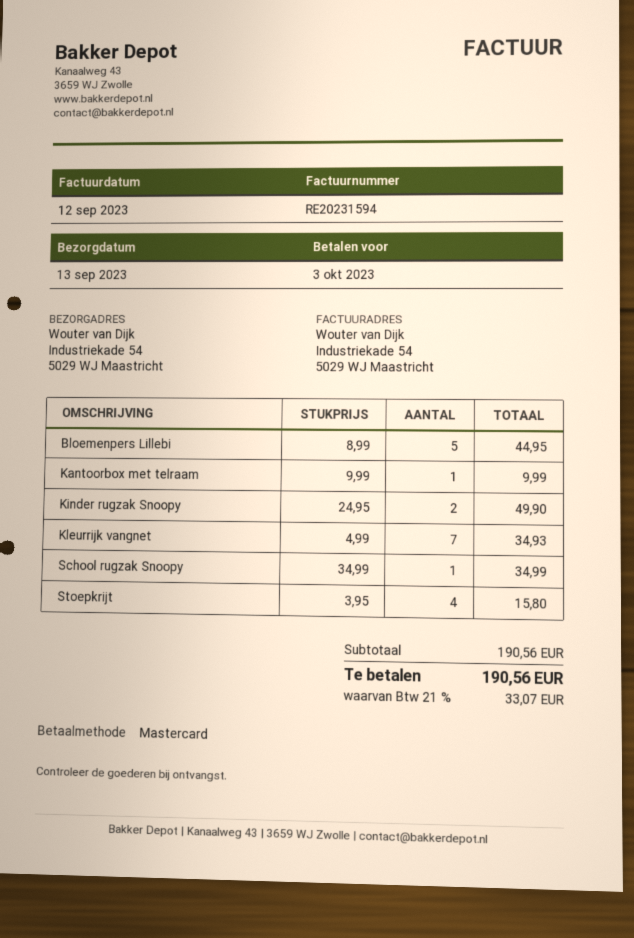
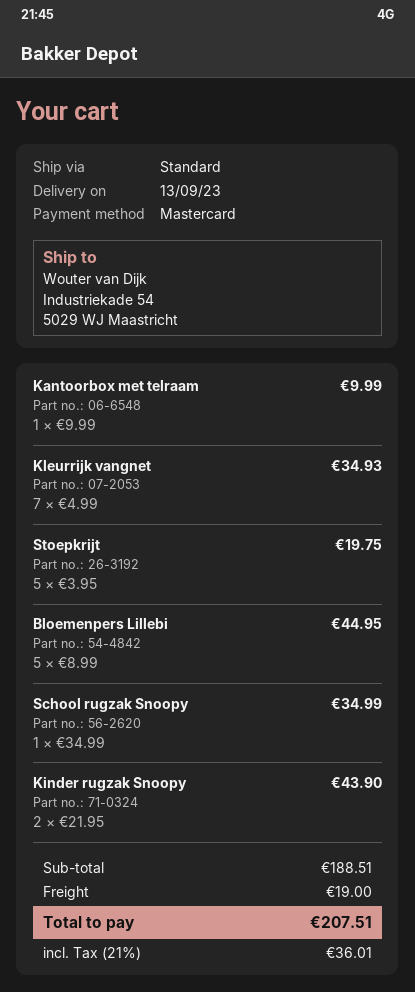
Kinder rugzak Snoopy: 2 x 24.95 = 49.90 -> 2 x 21.95 = 43.90
Stoepkrijt: 4 x 3.95 = 15.80 -> 5 x 3.95 = 19.75
subtotal: 190.56 -> 188.51
shipping: none -> 19.00
tax: 21% = 33.07 -> 21% = 36.01
total: 190.56 -> 207.51

